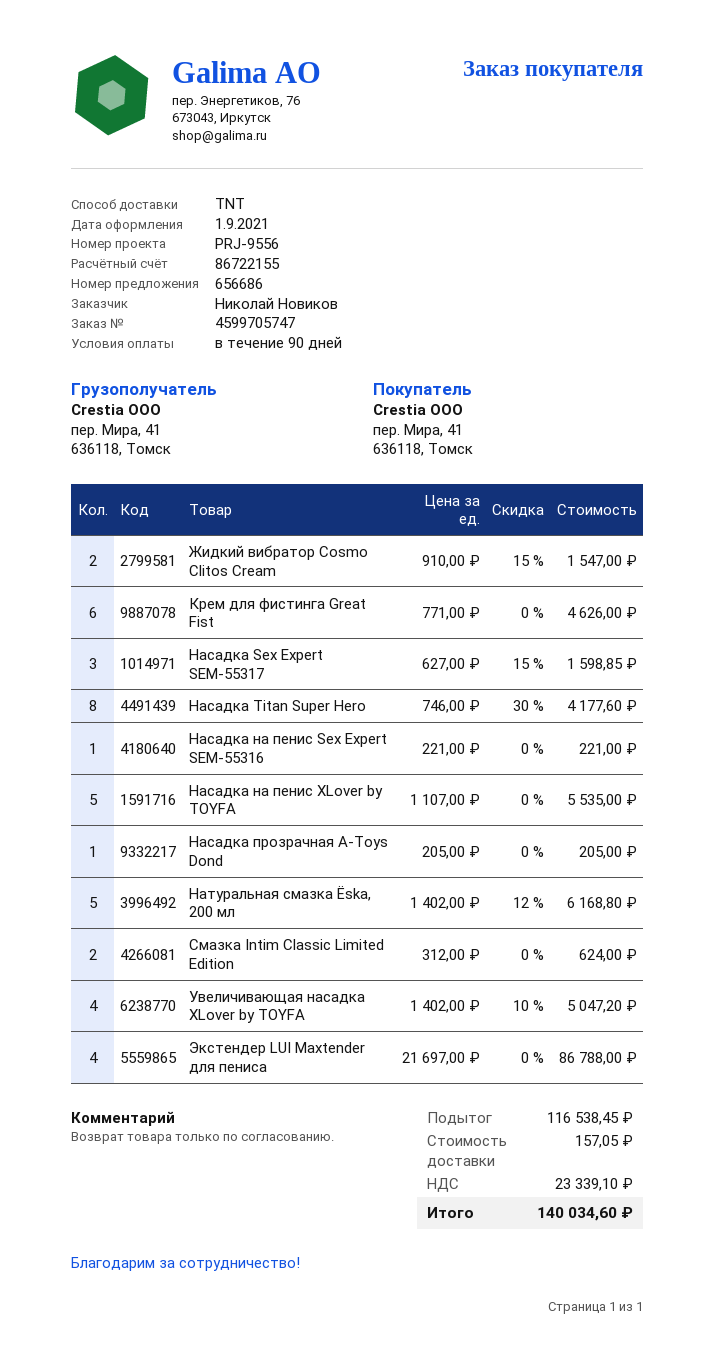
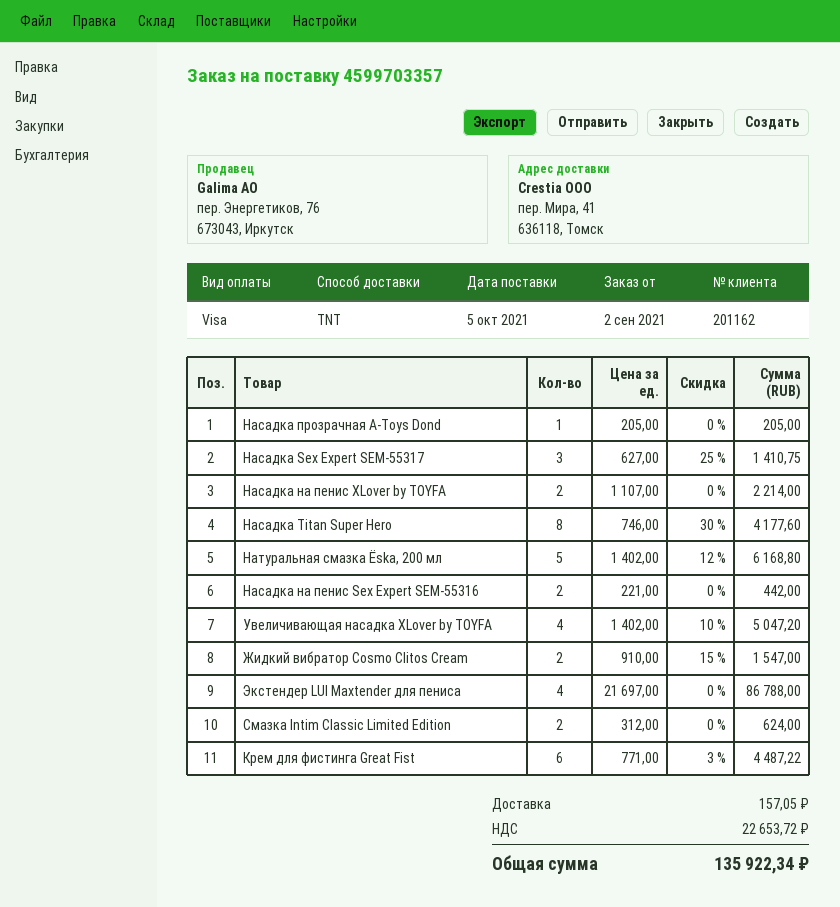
order number: 4599705747 -> 4599703357
order date: 2021-09-01 -> 2021-09-02
Крем для фистинга Great Fist: 6 x 771.00 = 4626.00 -> 6 x 771.00 - 3% = 4487.22
Насадка Sex Expert SEM-55317: 3 x 627.00 - 15% = 1598.85 -> 3 x 627.00 - 25% = 1410.75
Насадка на пенис Sex Expert SEM-55316: 1 x 221.00 = 221.00 -> 2 x 221.00 = 442.00
Насадка на пенис XLover by TOYFA: 5 x 1107.00 = 5535.00 -> 2 x 1107.00 = 2214.00
tax: 23339.10 -> 22653.72
total: 140034.60 -> 135922.34

